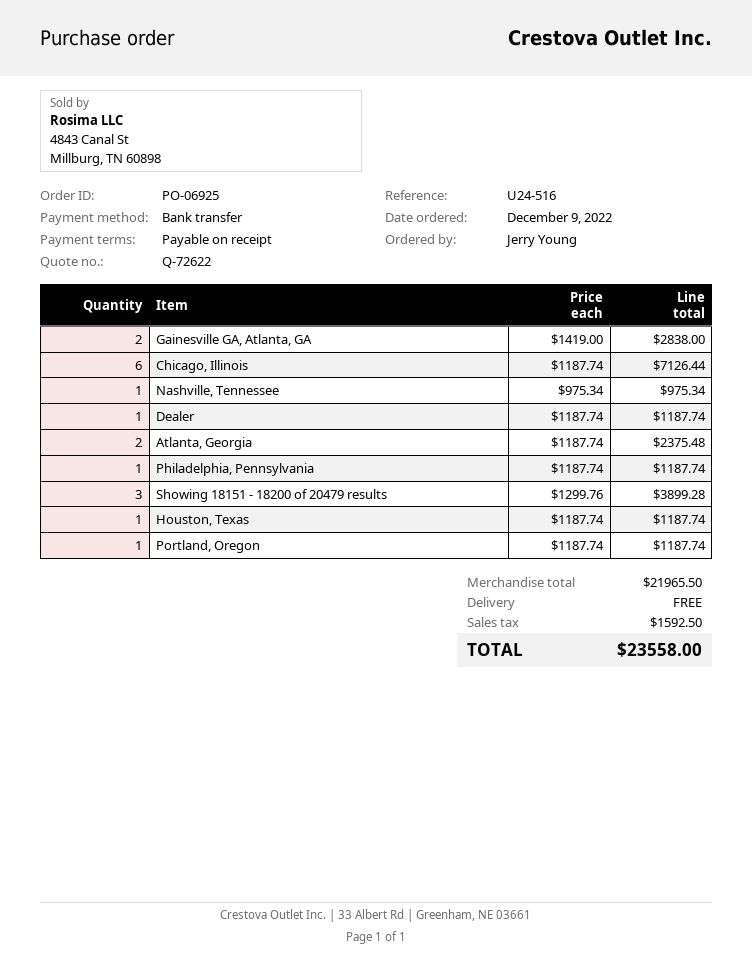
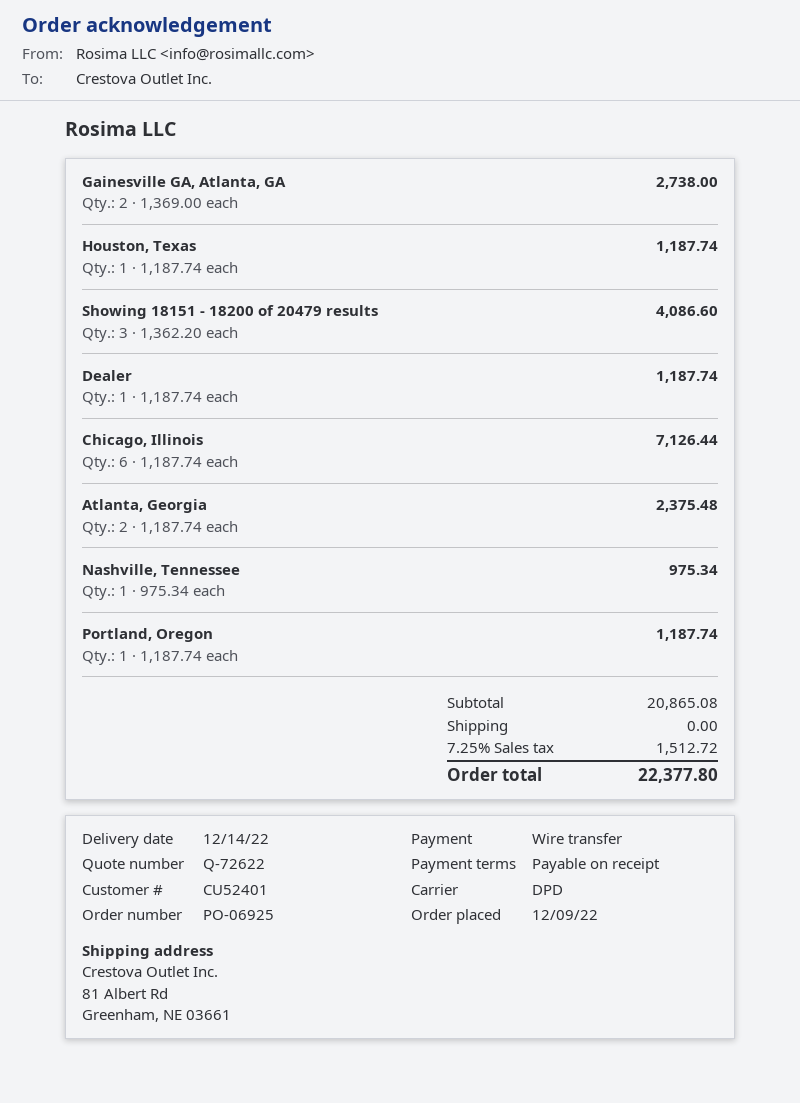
Gainesville GA, Atlanta, GA: 2 x 1419.00 = 2838.00 -> 2 x 1369.00 = 2738.00
Philadelphia, Pennsylvania: 1 x 1187.74 = 1187.74 -> none
Showing 18151 - 18200 of 20479 results: 3 x 1299.76 = 3899.28 -> 3 x 1362.20 = 4086.60
subtotal: 21965.50 -> 20865.08
tax: 1592.50 -> 1512.72
total: 23558.00 -> 22377.80

